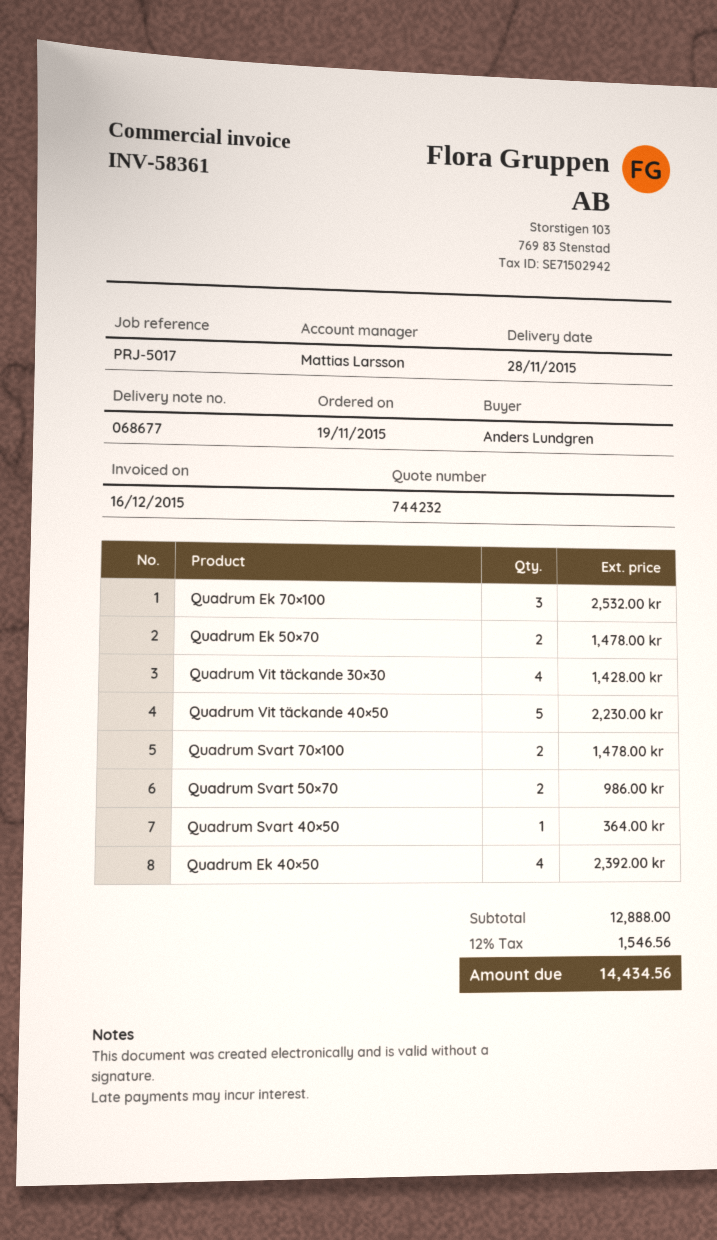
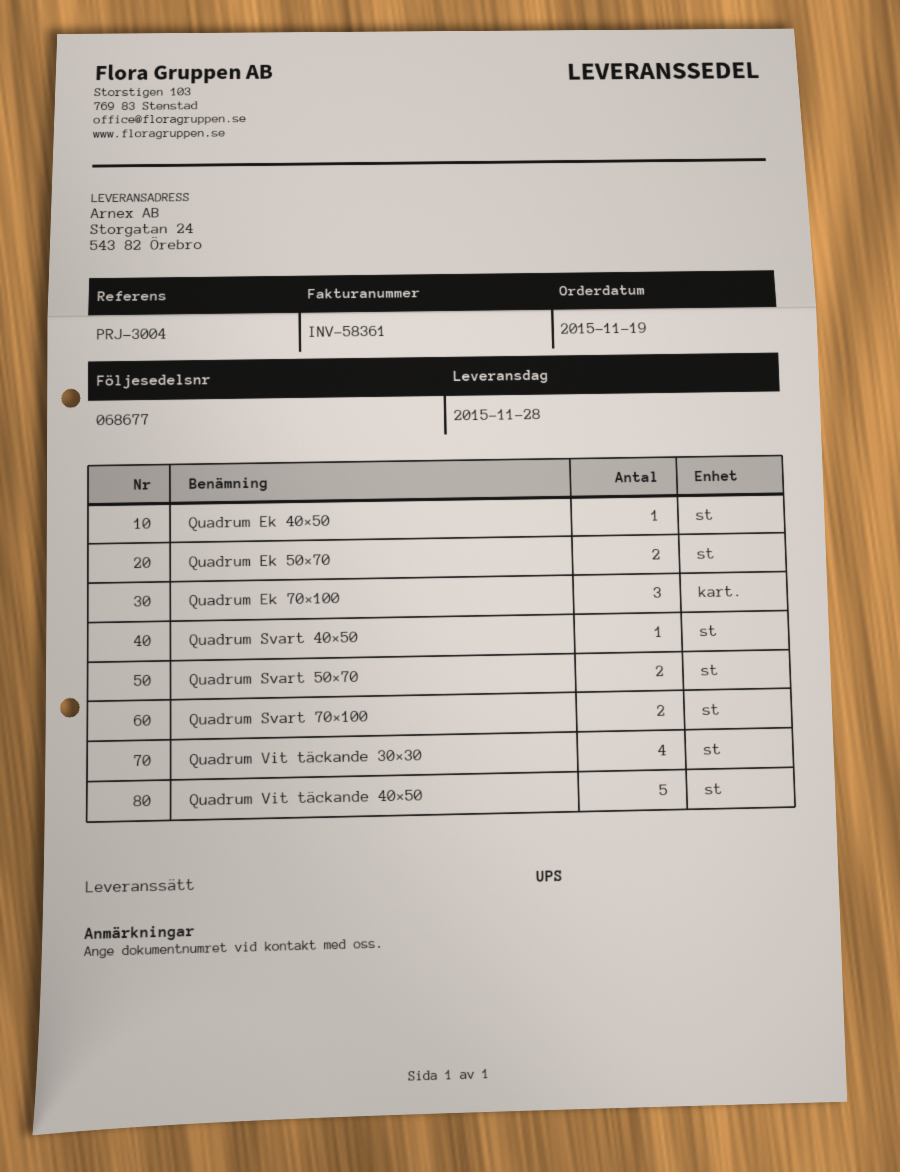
reference: PRJ-5017 -> PRJ-3004
Quadrum Ek 40×50: 4 -> 1

